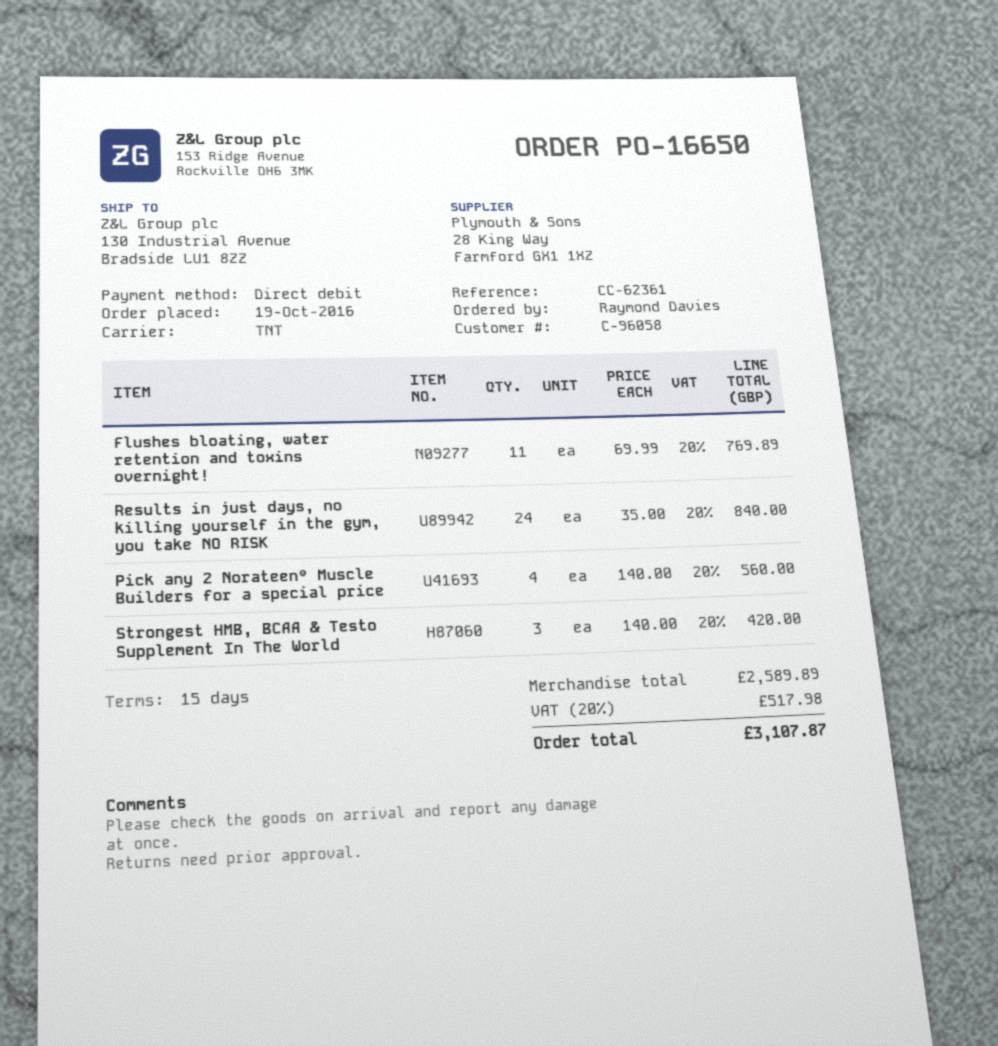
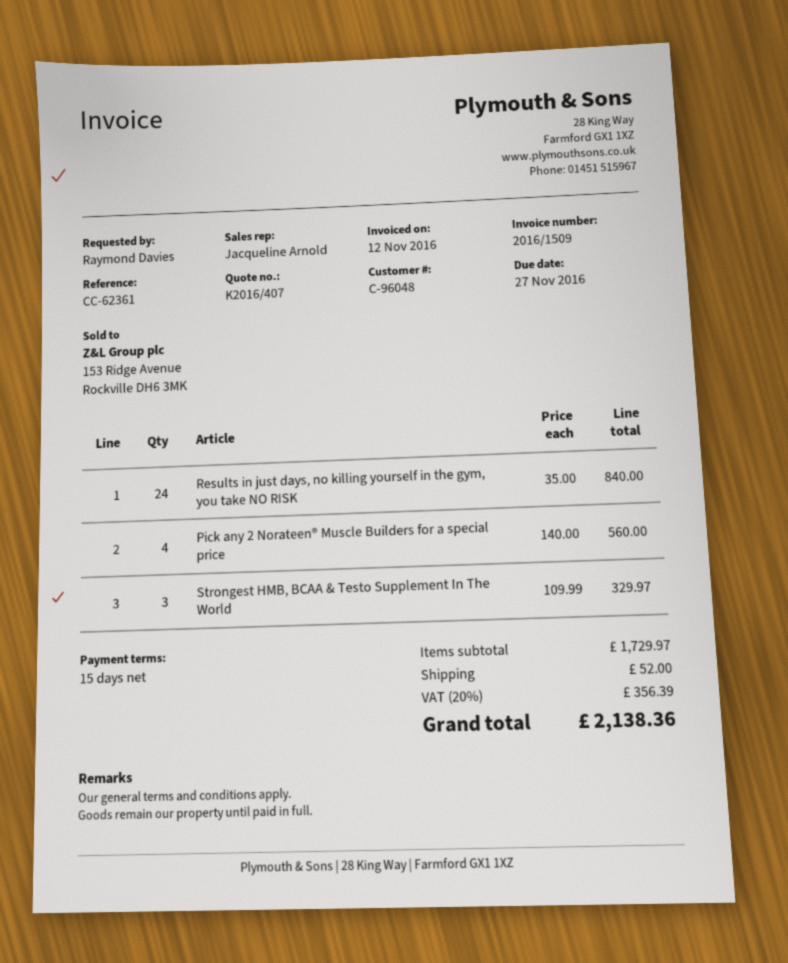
customer number: C-96058 -> C-96048
Flushes bloating, water retention and toxins overnight!: 11 x 69.99 = 769.89 -> none
Strongest HMB, BCAA & Testo Supplement In The World: 3 x 140.00 = 420.00 -> 3 x 109.99 = 329.97
subtotal: 2589.89 -> 1729.97
shipping: none -> 52.00
tax: 20% = 517.98 -> 20% = 356.39
total: 3107.87 -> 2138.36

